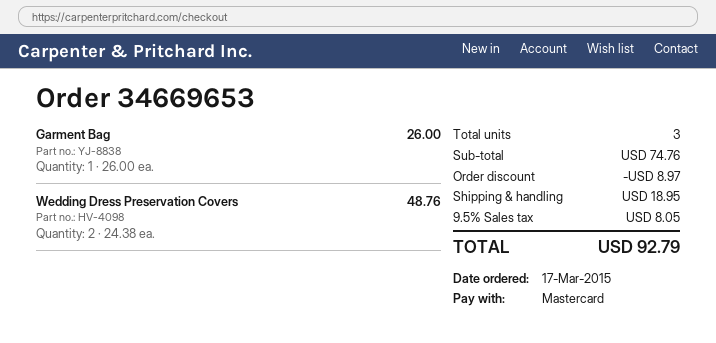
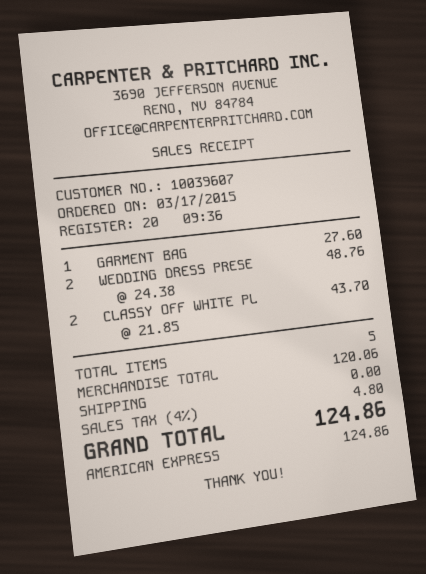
payment method: Mastercard -> American Express
Garment Bag: 1 x 26.00 = 26.00 -> 1 x 27.60 = 27.60
CLASSY OFF WHITE PL: none -> 2 x 21.85 = 43.70
total quantity: 3 -> 5
subtotal: 74.76 -> 120.06
discount: 8.97 -> none
shipping: 18.95 -> 0.00
tax: 9.5% = 8.05 -> 4% = 4.80
total: 92.79 -> 124.86

